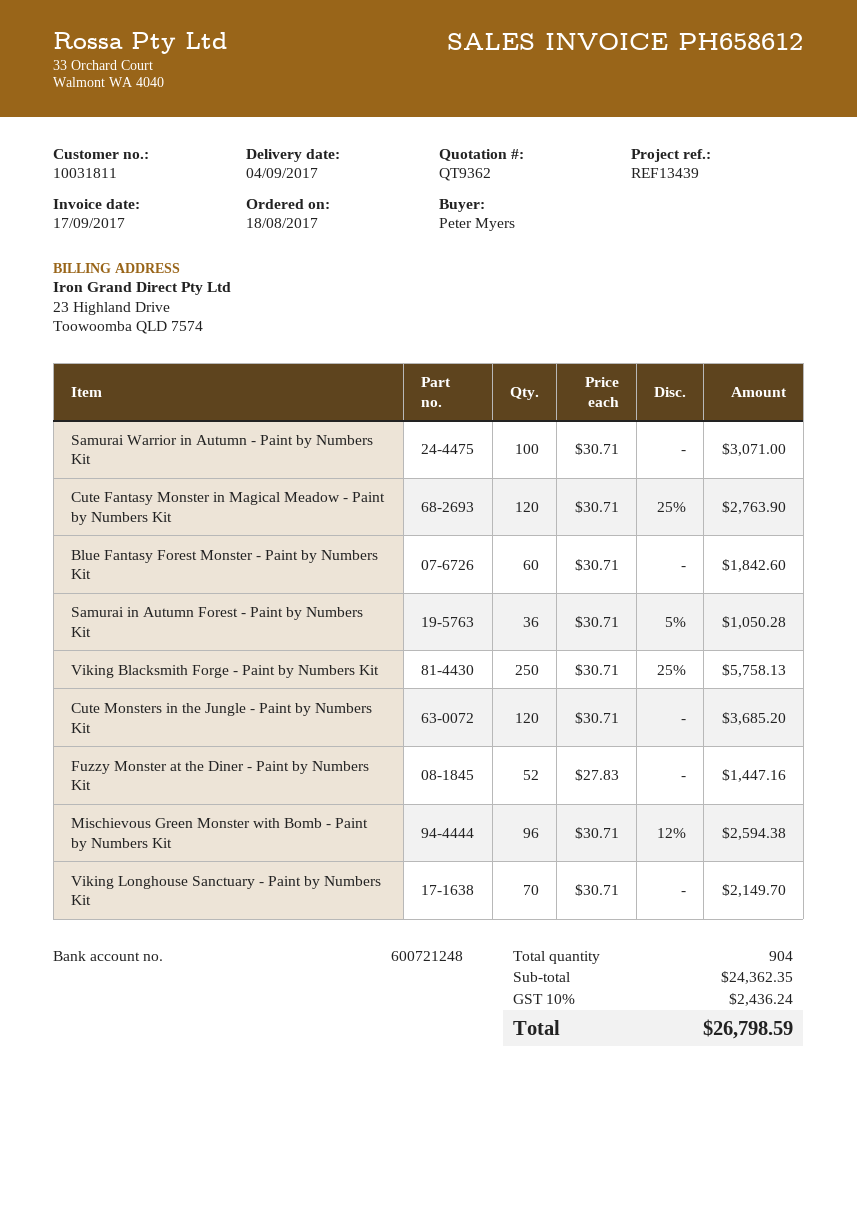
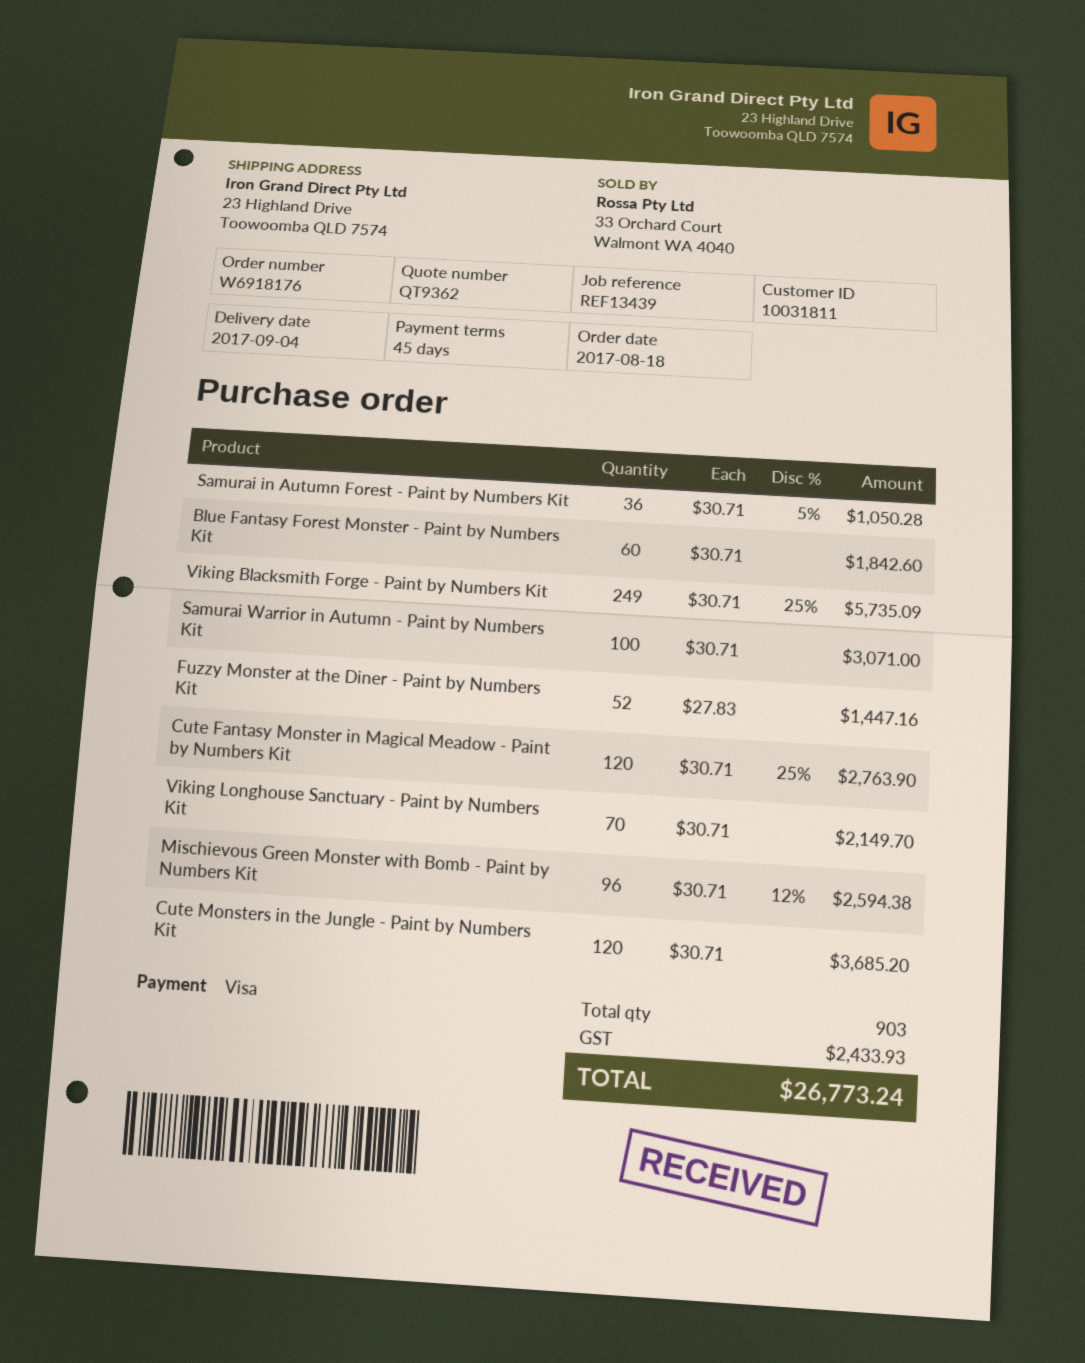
Viking Blacksmith Forge - Paint by Numbers Kit: 250 x 30.71 - 25% = 5758.13 -> 249 x 30.71 - 25% = 5735.09
total quantity: 904 -> 903
tax: 2436.24 -> 2433.93
total: 26798.59 -> 26773.24

